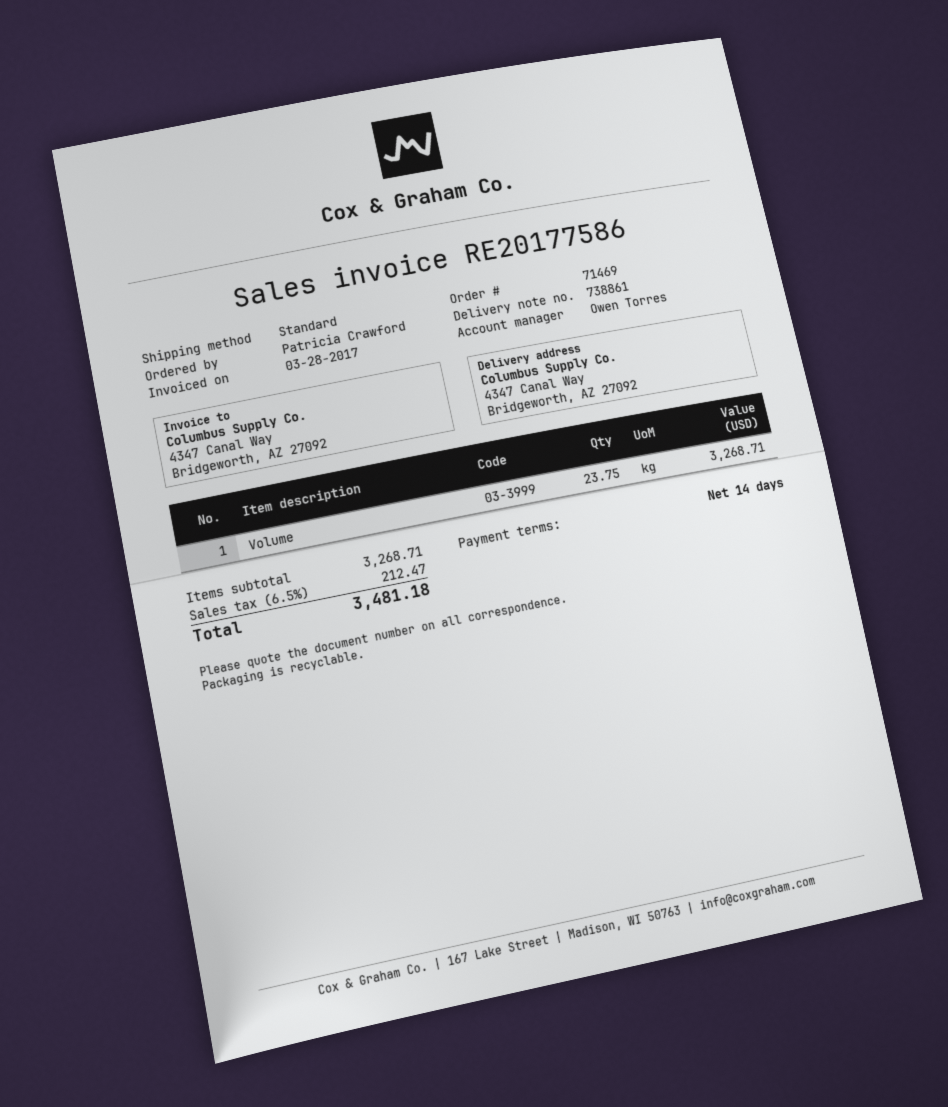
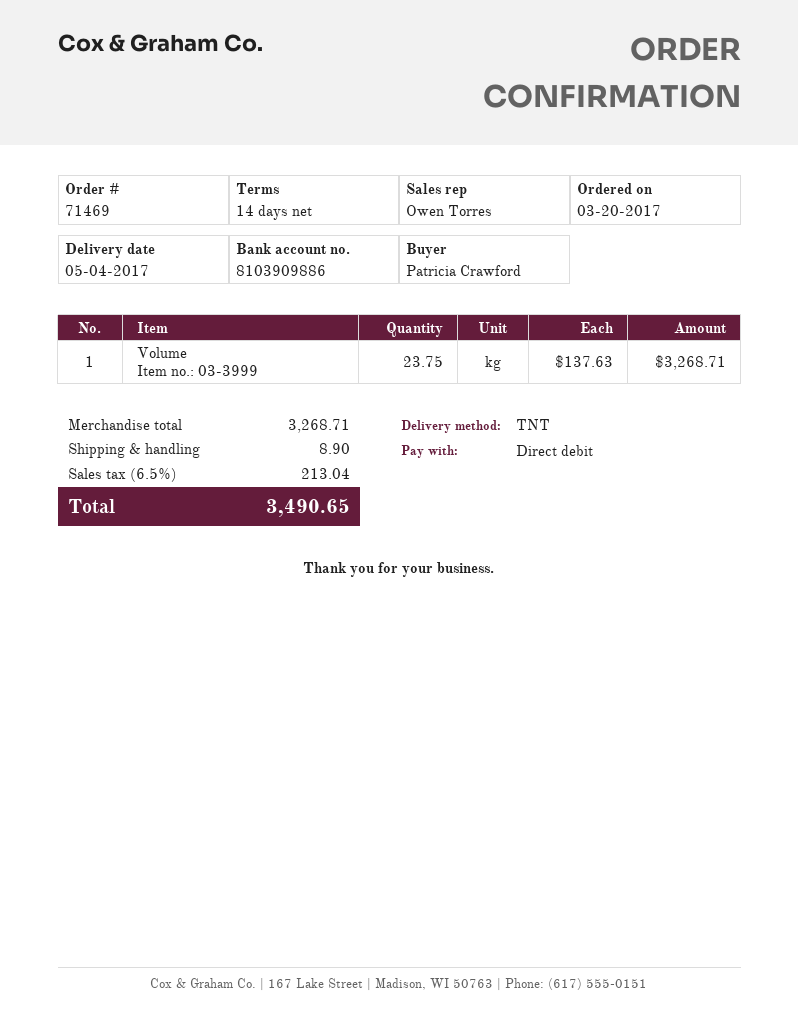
shipping method: standard -> TNT
shipping: none -> 8.90
tax: 6.5% = 212.47 -> 6.5% = 213.04
total: 3481.18 -> 3490.65

